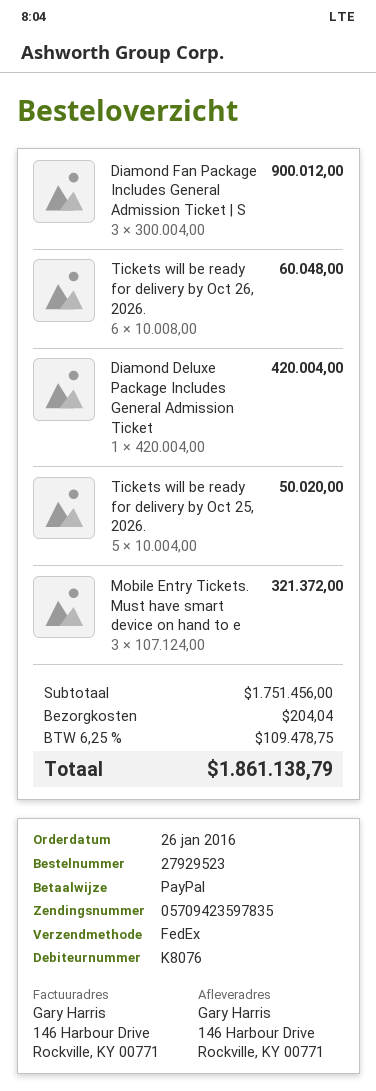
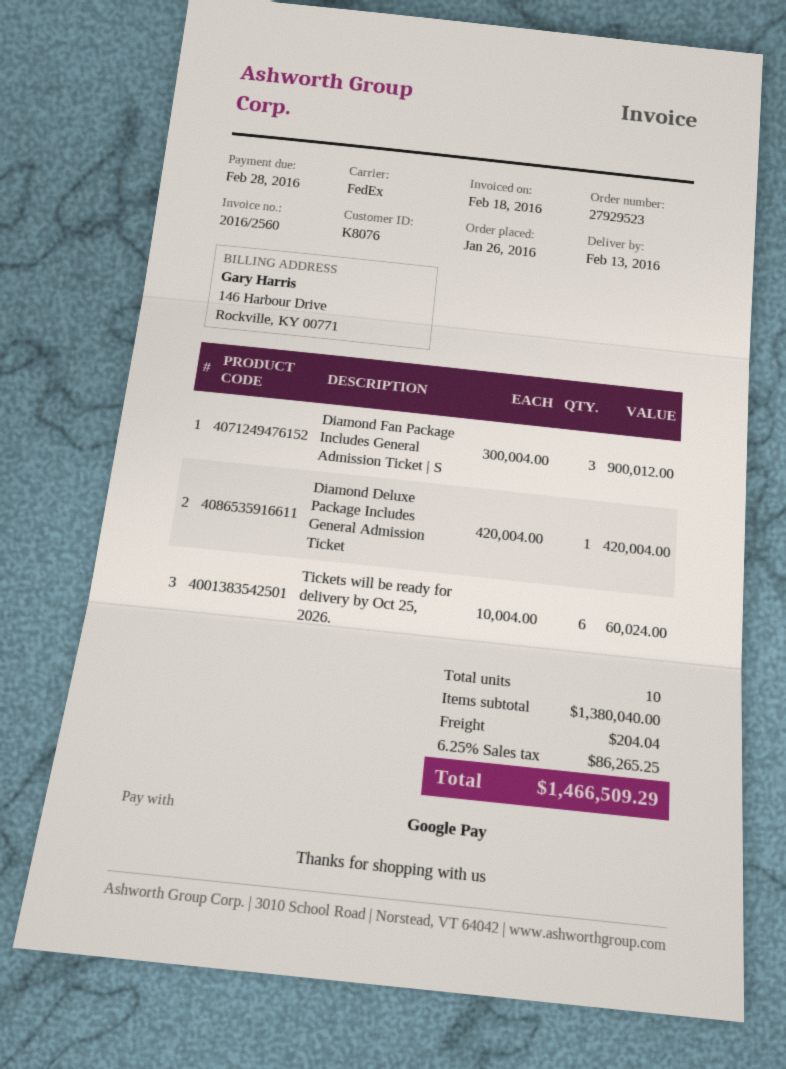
payment method: PayPal -> Google Pay
Tickets will be ready for delivery by Oct 26, 2026.: 6 x 10008.00 = 60048.00 -> none
Tickets will be ready for delivery by Oct 25, 2026.: 5 x 10004.00 = 50020.00 -> 6 x 10004.00 = 60024.00
Mobile Entry Tickets. Must have smart device on hand to e: 3 x 107124.00 = 321372.00 -> none
subtotal: 1751456.00 -> 1380040.00
tax: 6.25% = 109478.75 -> 6.25% = 86265.25
total: 1861138.79 -> 1466509.29

